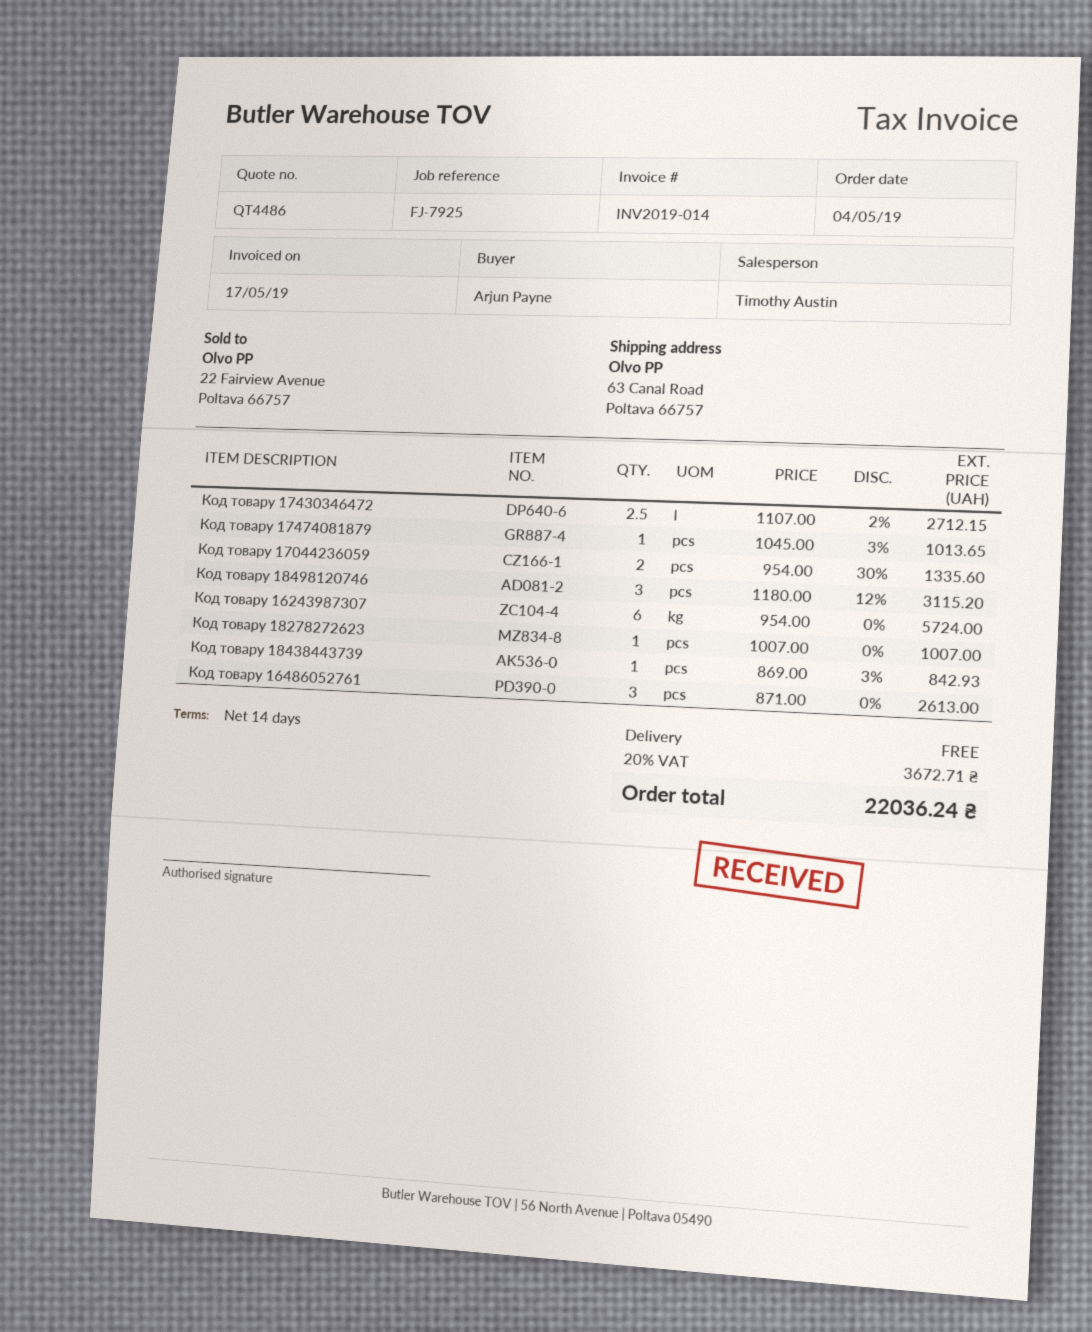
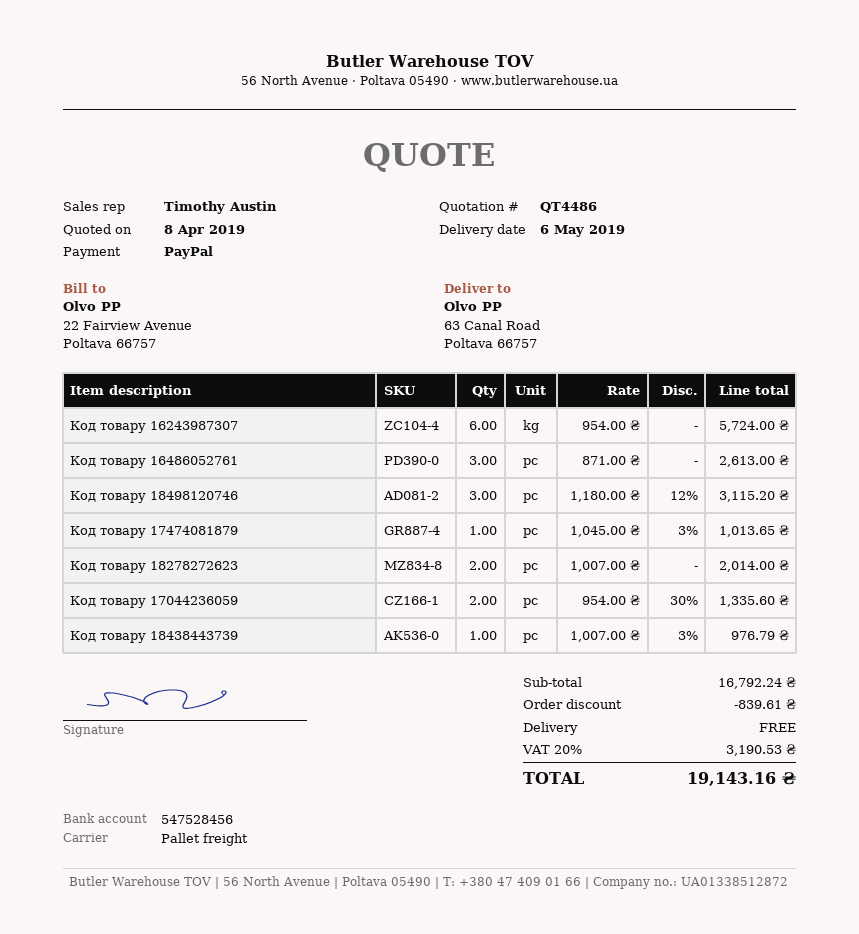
Код товару 17430346472: 2.5 x 1107.00 - 2% = 2712.15 -> none
Код товару 18278272623: 1 x 1007.00 = 1007.00 -> 2 x 1007.00 = 2014.00
Код товару 18438443739: 1 x 869.00 - 3% = 842.93 -> 1 x 1007.00 - 3% = 976.79
discount: none -> 839.61
tax: 20% = 3672.71 -> 20% = 3190.53
total: 22036.24 -> 19143.16

